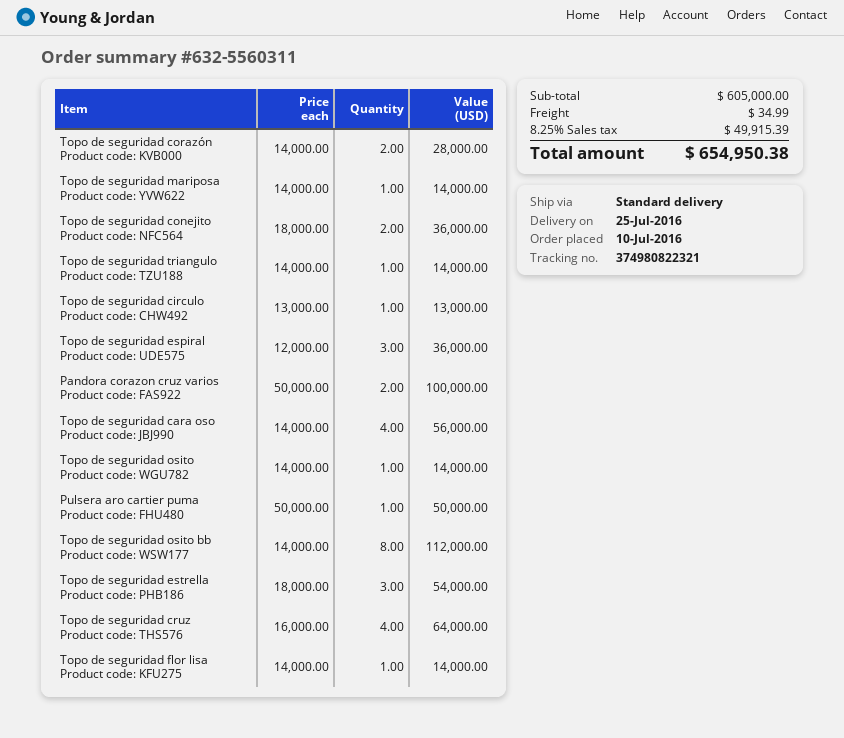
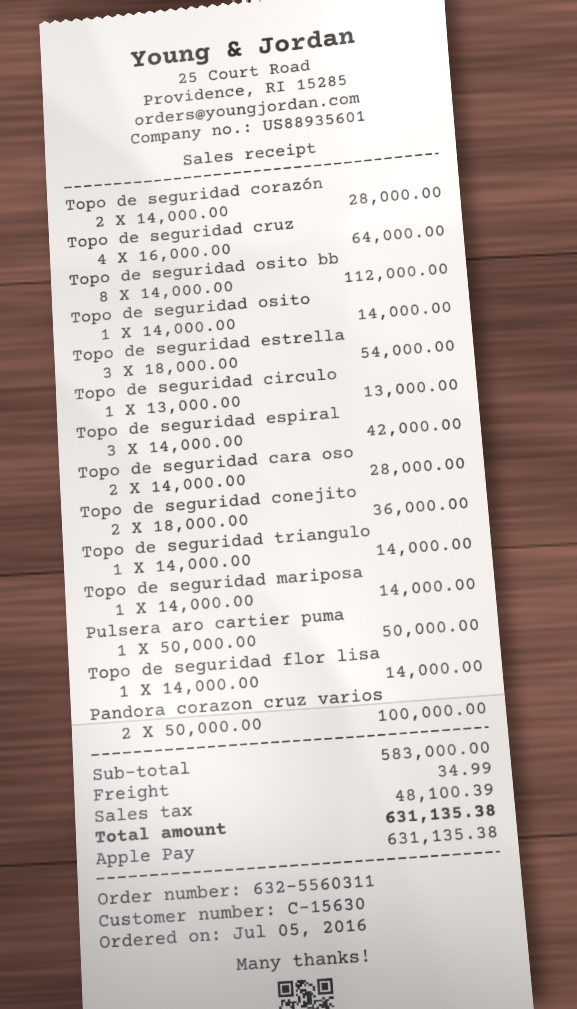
order date: 2016-07-10 -> 2016-07-05
Topo de seguridad espiral: 3 x 12000.00 = 36000.00 -> 3 x 14000.00 = 42000.00
Topo de seguridad cara oso: 4 x 14000.00 = 56000.00 -> 2 x 14000.00 = 28000.00
subtotal: 605000.00 -> 583000.00
tax: 49915.39 -> 48100.39
total: 654950.38 -> 631135.38

